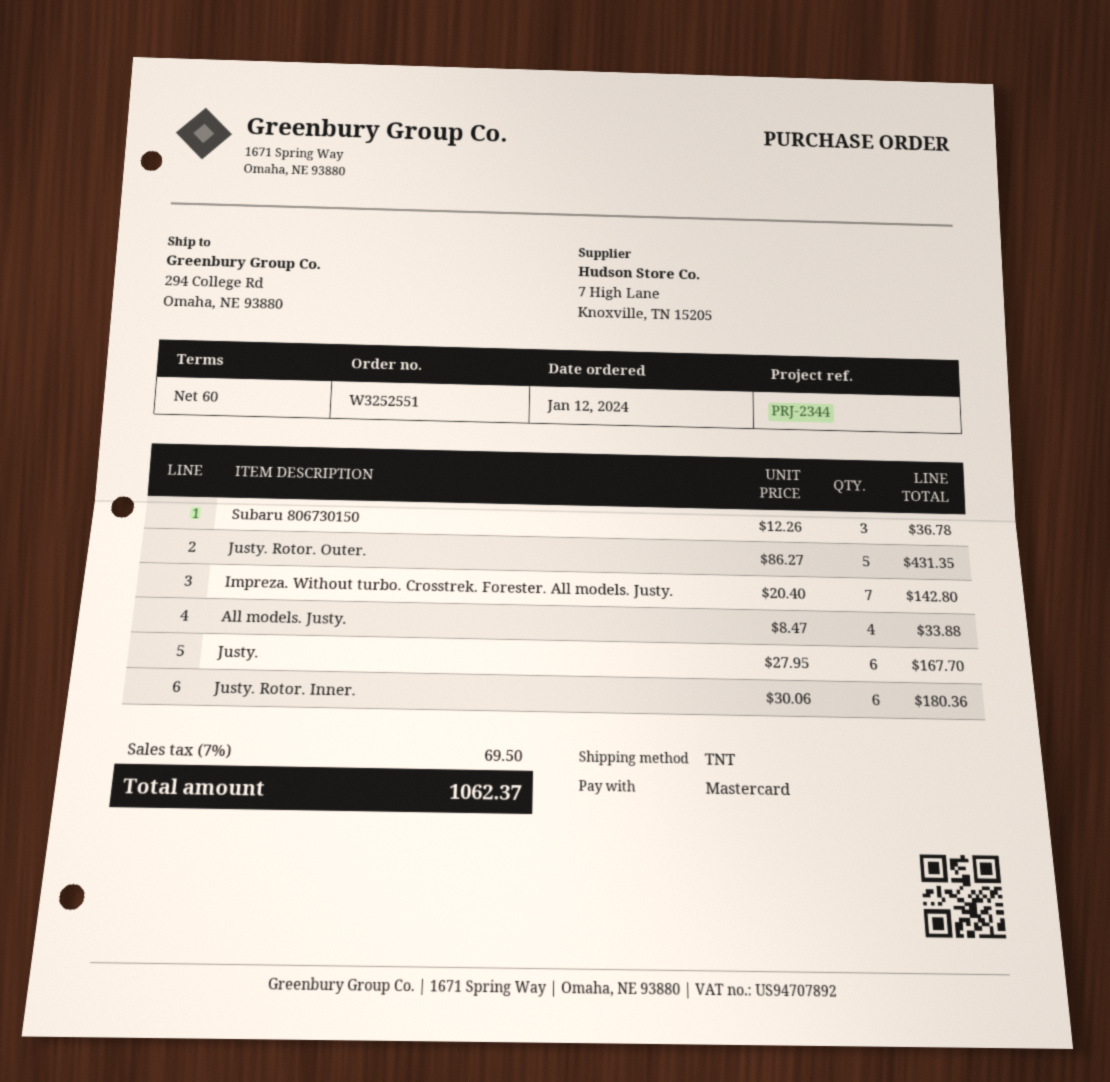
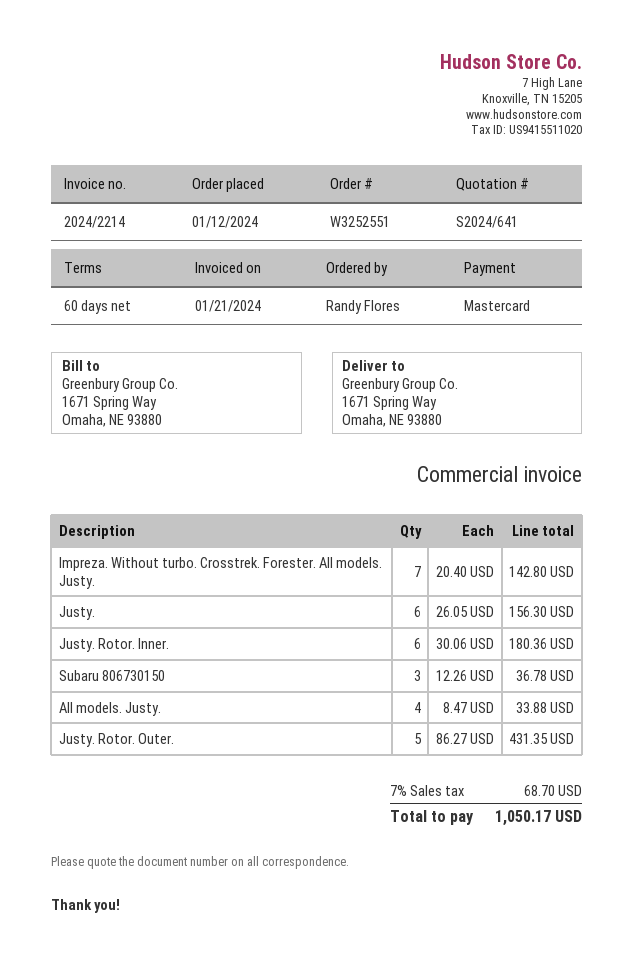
ship to: 294 College Rd, Omaha, NE 93880 -> 1671 Spring Way, Omaha, NE 93880
Justy.: 6 x 27.95 = 167.70 -> 6 x 26.05 = 156.30
tax: 7% = 69.50 -> 7% = 68.70
total: 1062.37 -> 1050.17

